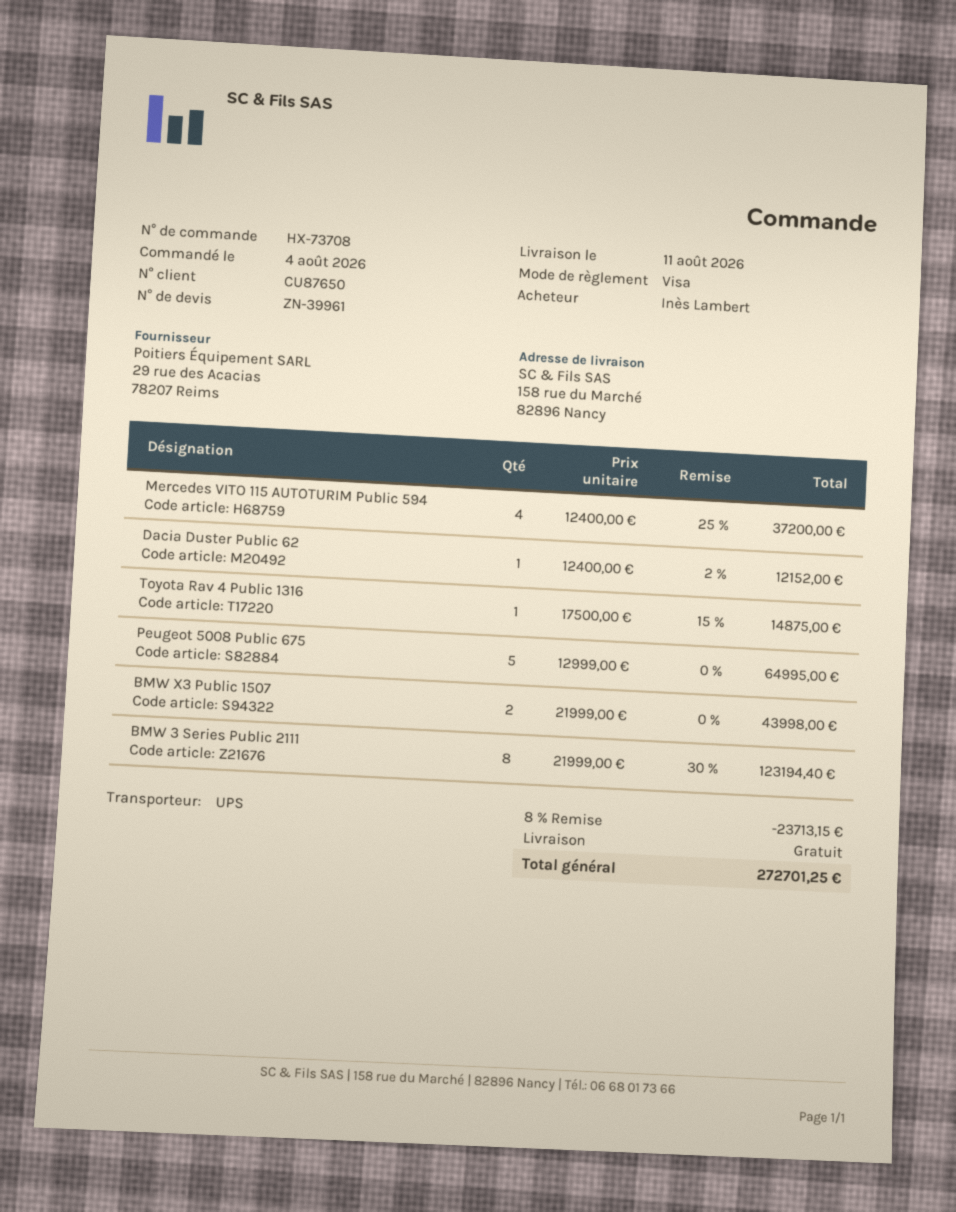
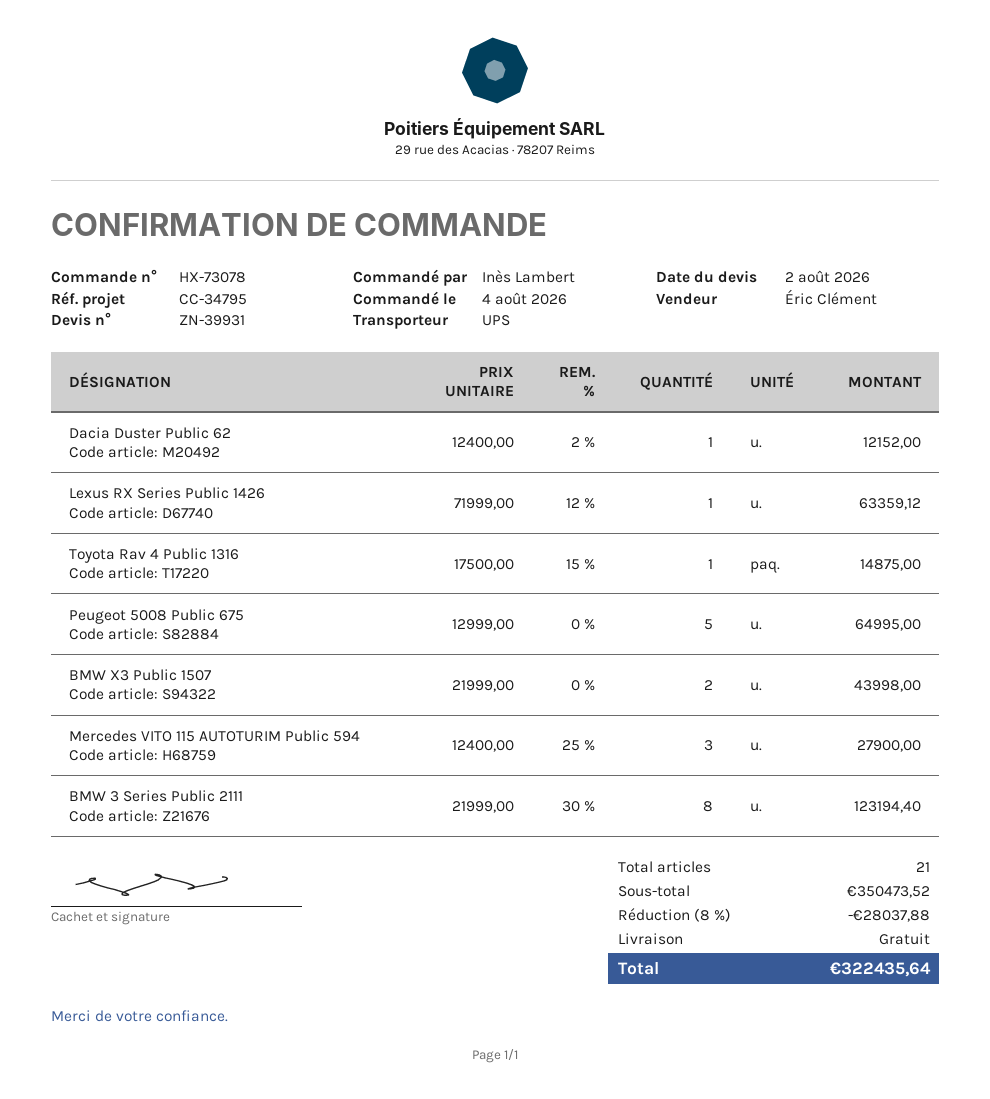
quote number: ZN-39961 -> ZN-39931
order number: HX-73708 -> HX-73078
Mercedes VITO 115 AUTOTURIM Public 594: 4 x 12400.00 - 25% = 37200.00 -> 3 x 12400.00 - 25% = 27900.00
Lexus RX Series Public 1426: none -> 1 x 71999.00 - 12% = 63359.12
discount: 8% = 23713.15 -> 8% = 28037.88
total: 272701.25 -> 322435.64

